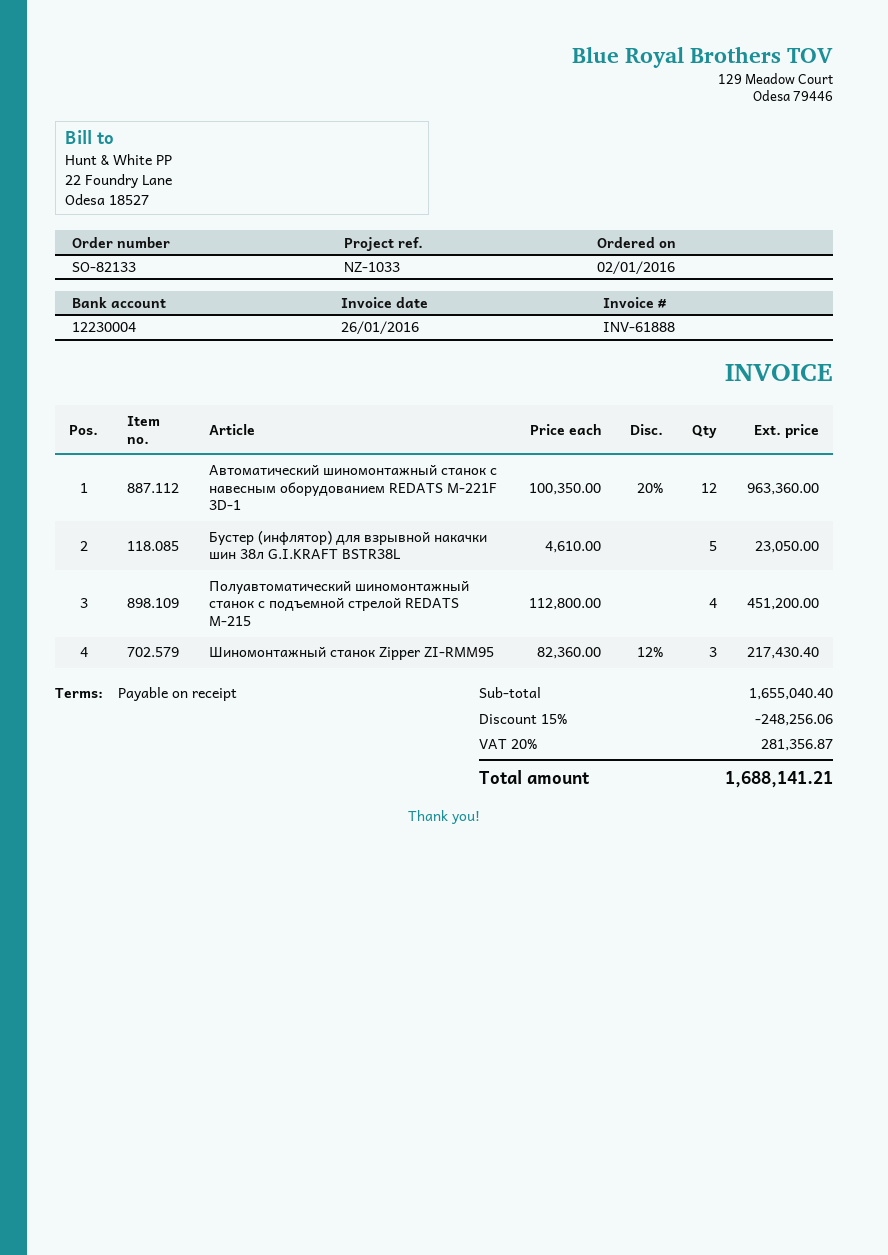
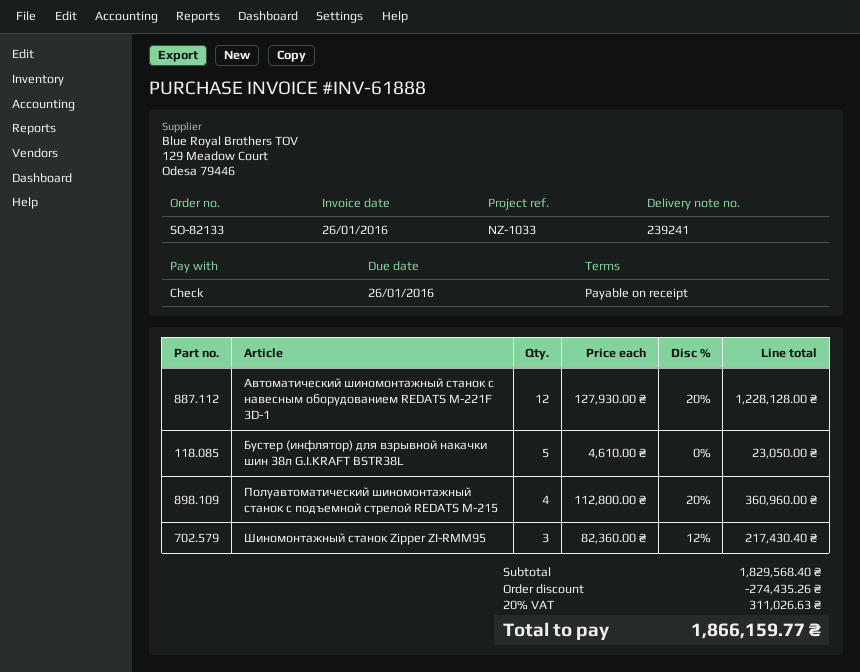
Автоматический шиномонтажный станок с навесным оборудованием REDATS M-221F 3D-1: 12 x 100350.00 - 20% = 963360.00 -> 12 x 127930.00 - 20% = 1228128.00
Полуавтоматический шиномонтажный станок с подъемной стрелой REDATS M-215: 4 x 112800.00 = 451200.00 -> 4 x 112800.00 - 20% = 360960.00
subtotal: 1655040.40 -> 1829568.40
discount: 248256.06 -> 274435.26
tax: 20% = 281356.87 -> 20% = 311026.63
total: 1688141.21 -> 1866159.77

